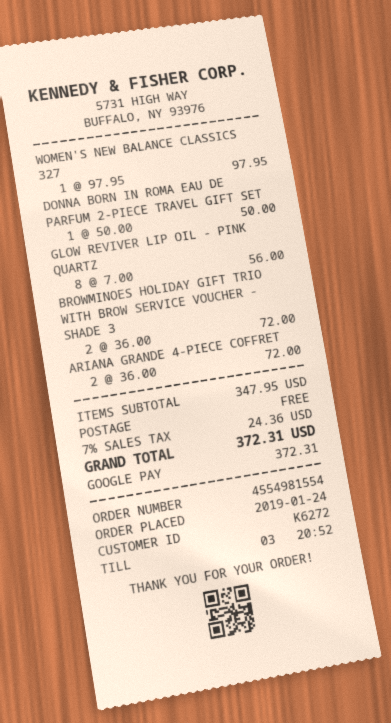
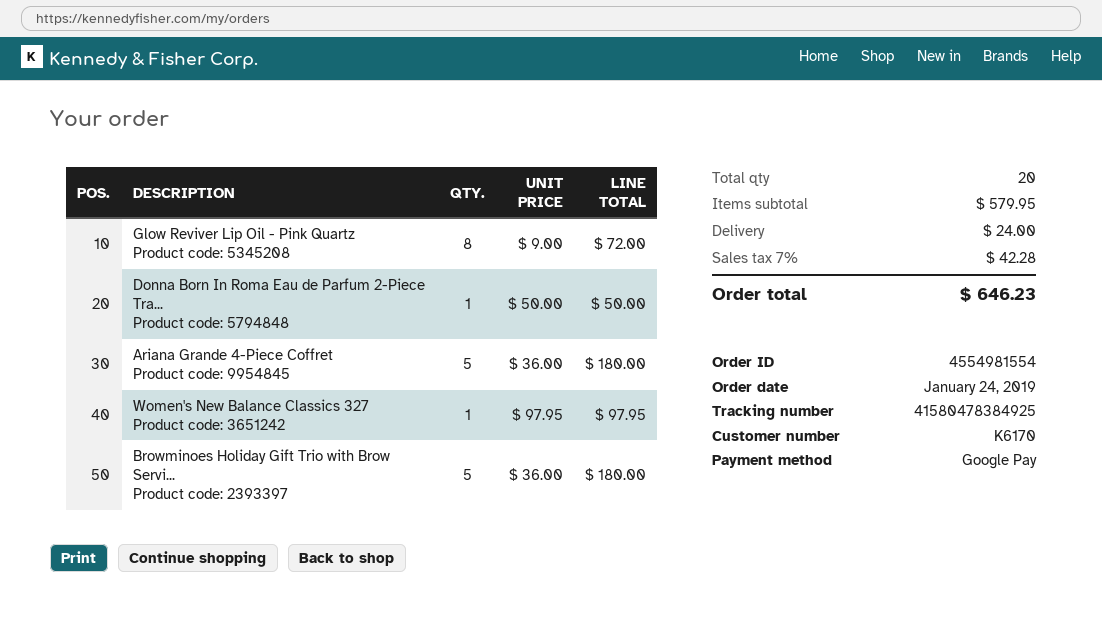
customer number: K6272 -> K6170
GLOW REVIVER LIP OIL - PINK QUARTZ: 8 x 7.00 = 56.00 -> 8 x 9.00 = 72.00
BROWMINOES HOLIDAY GIFT TRIO WITH BROW SERVICE VOUCHER - SHADE 3: 2 x 36.00 = 72.00 -> 5 x 36.00 = 180.00
ARIANA GRANDE 4-PIECE COFFRET: 2 x 36.00 = 72.00 -> 5 x 36.00 = 180.00
subtotal: 347.95 -> 579.95
shipping: 0.00 -> 24.00
tax: 7% = 24.36 -> 7% = 42.28
total: 372.31 -> 646.23

